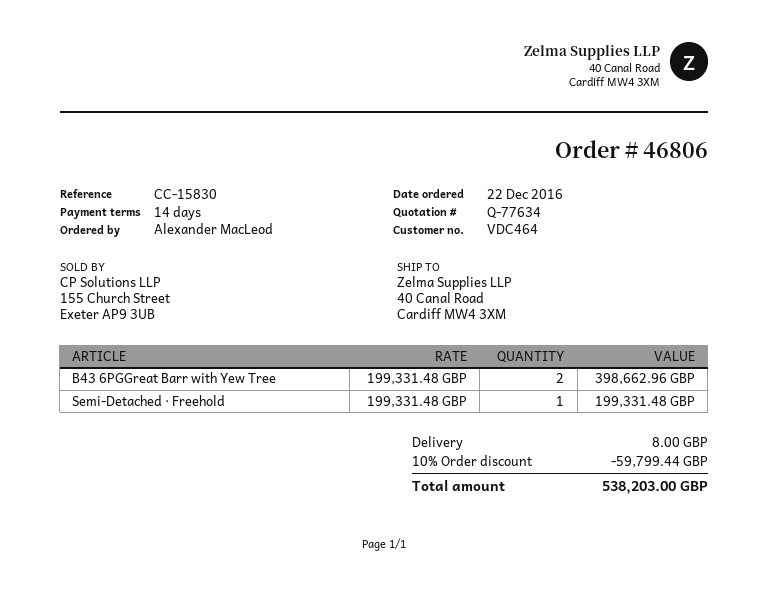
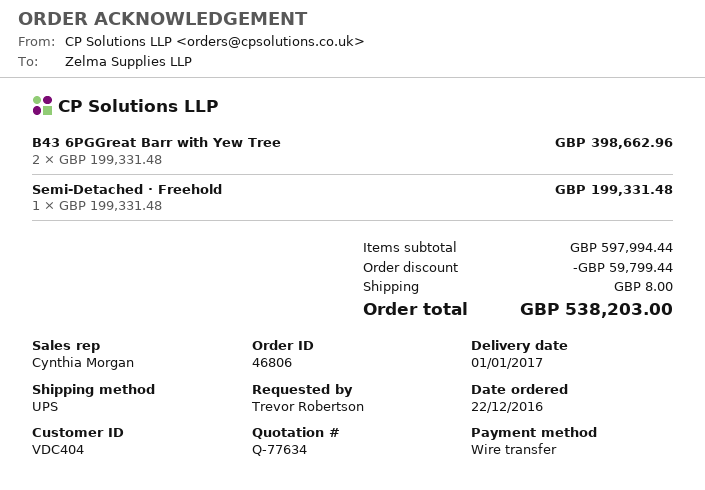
customer number: VDC464 -> VDC404
ordered by: Alexander MacLeod -> Trevor Robertson

